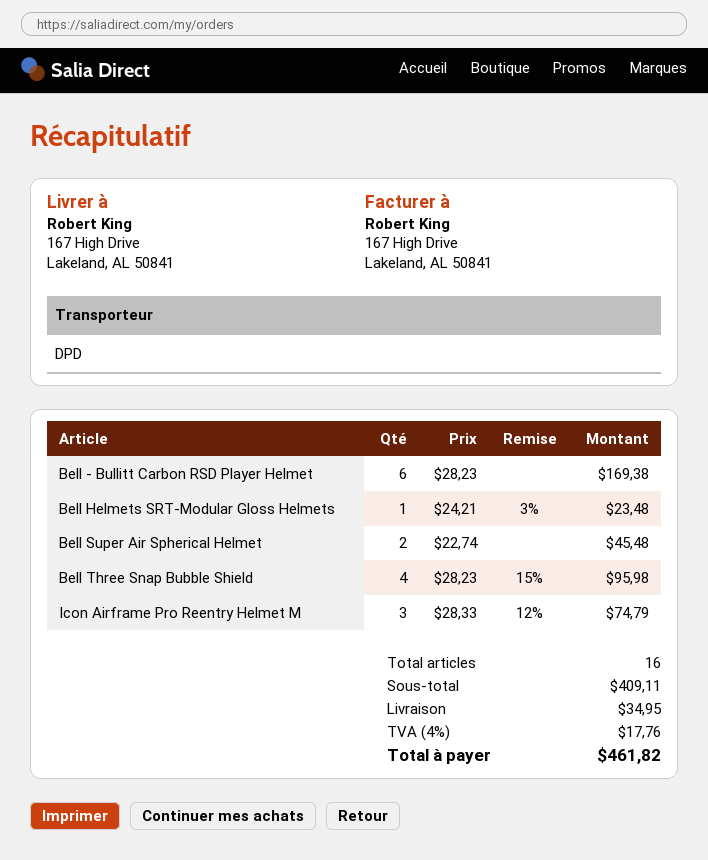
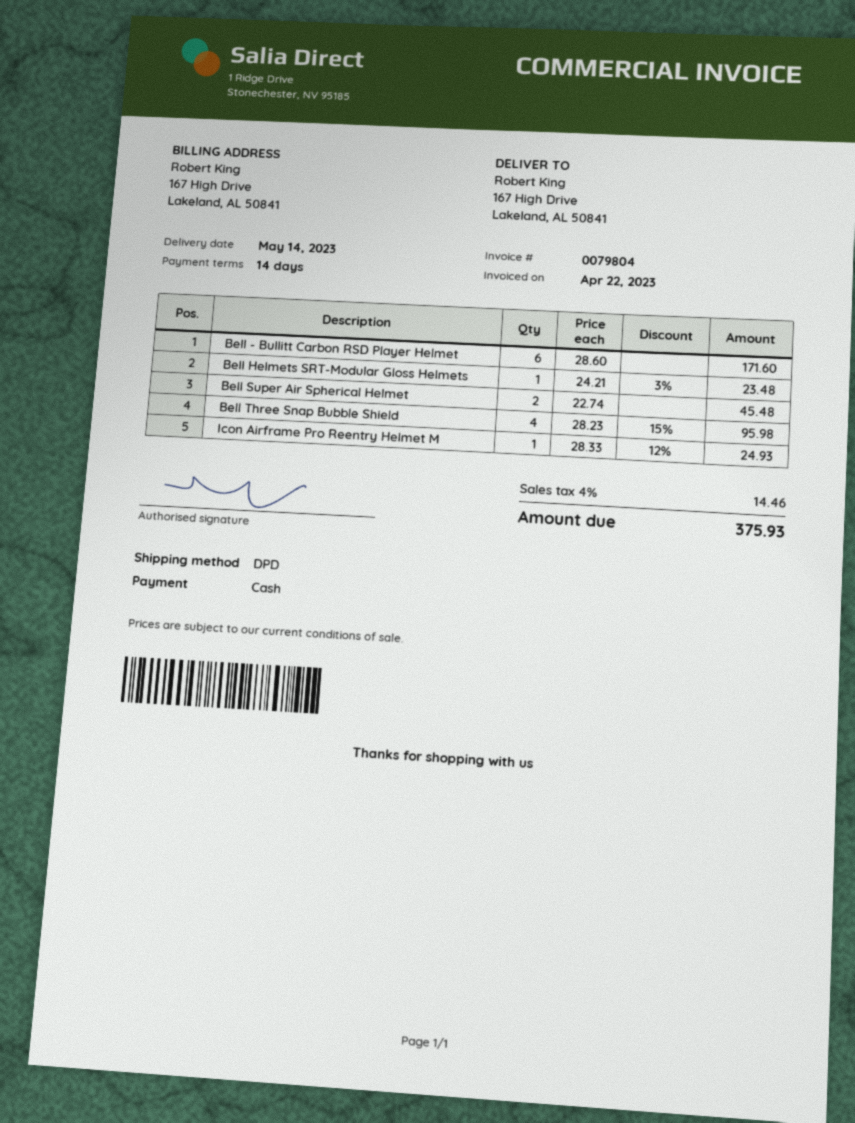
Bell - Bullitt Carbon RSD Player Helmet: 6 x 28.23 = 169.38 -> 6 x 28.60 = 171.60
Icon Airframe Pro Reentry Helmet M: 3 x 28.33 - 12% = 74.79 -> 1 x 28.33 - 12% = 24.93
shipping: 34.95 -> none
tax: 4% = 17.76 -> 4% = 14.46
total: 461.82 -> 375.93

